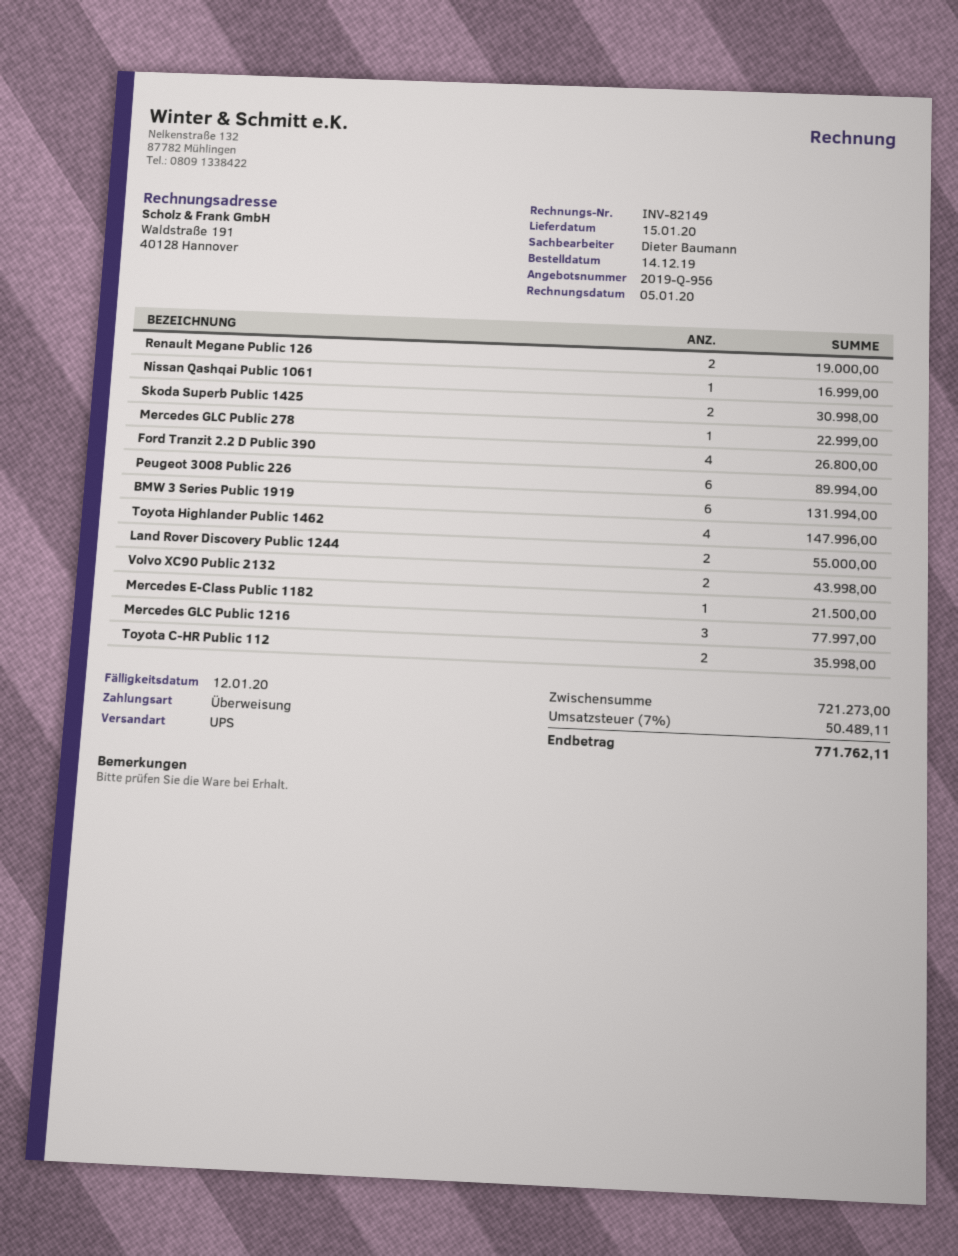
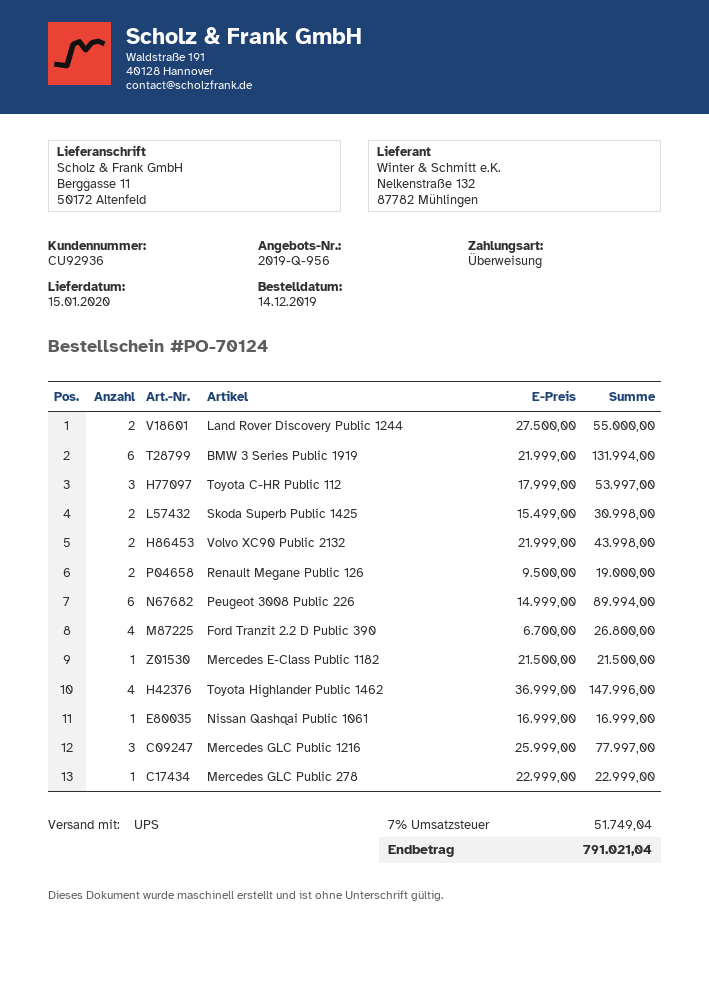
Toyota C-HR Public 112: 2 for 35998.00 -> 3 for 53997.00
tax: 7% = 50489.11 -> 7% = 51749.04
total: 771762.11 -> 791021.04

